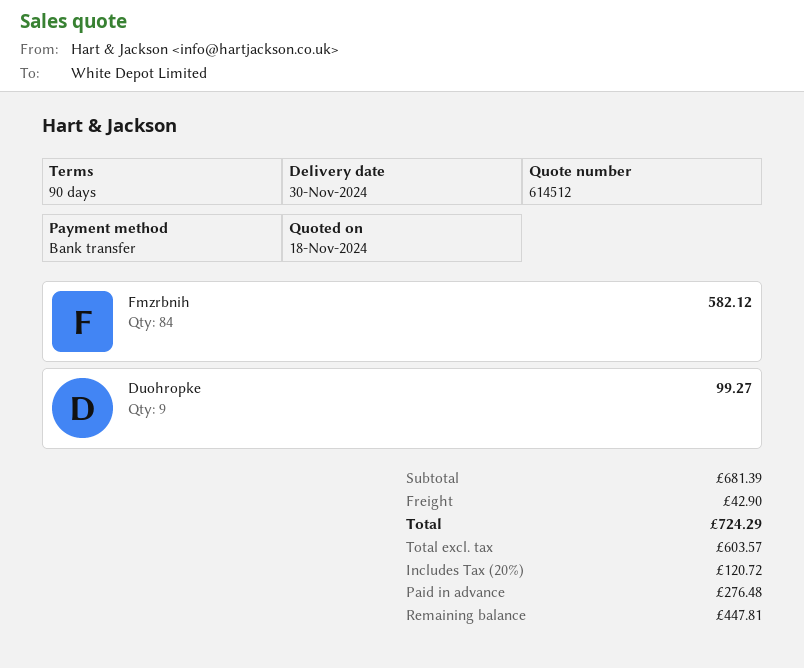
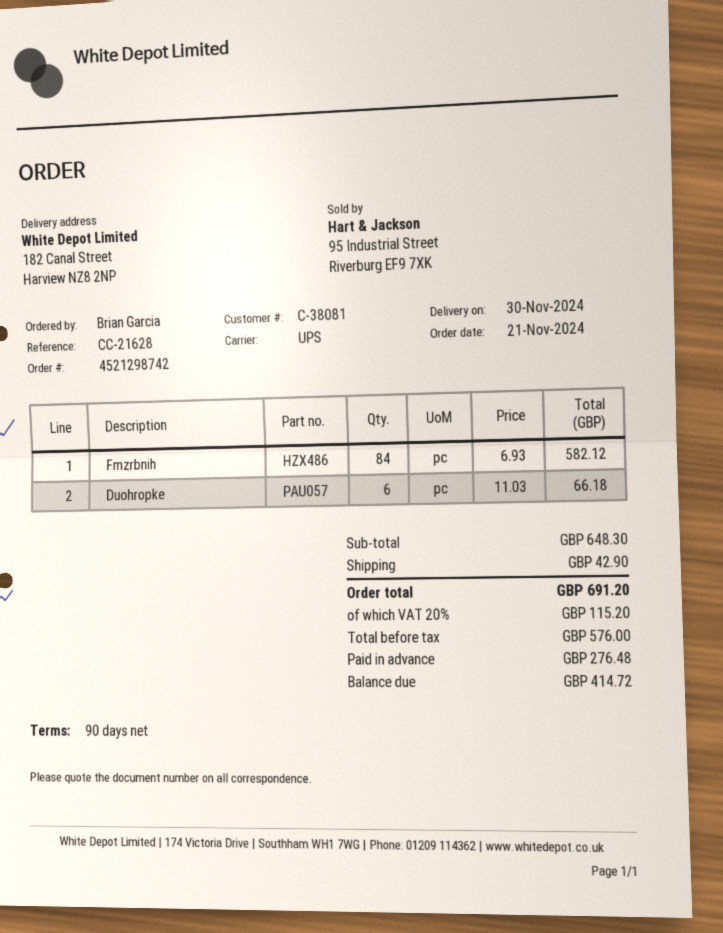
Duohropke: 9 for 99.27 -> 6 for 66.18
subtotal: 681.39 -> 648.30
net: 603.57 -> 576.00
tax: 20% = 120.72 -> 20% = 115.20
total: 724.29 -> 691.20
balance: 447.81 -> 414.72

